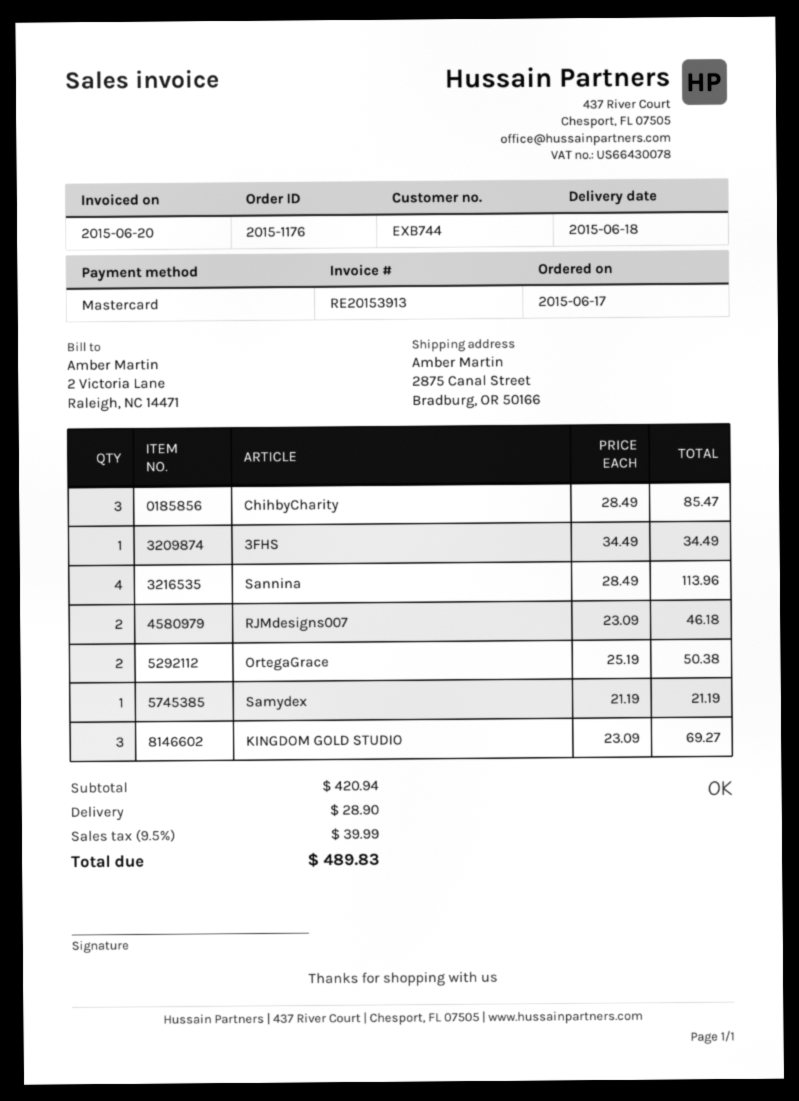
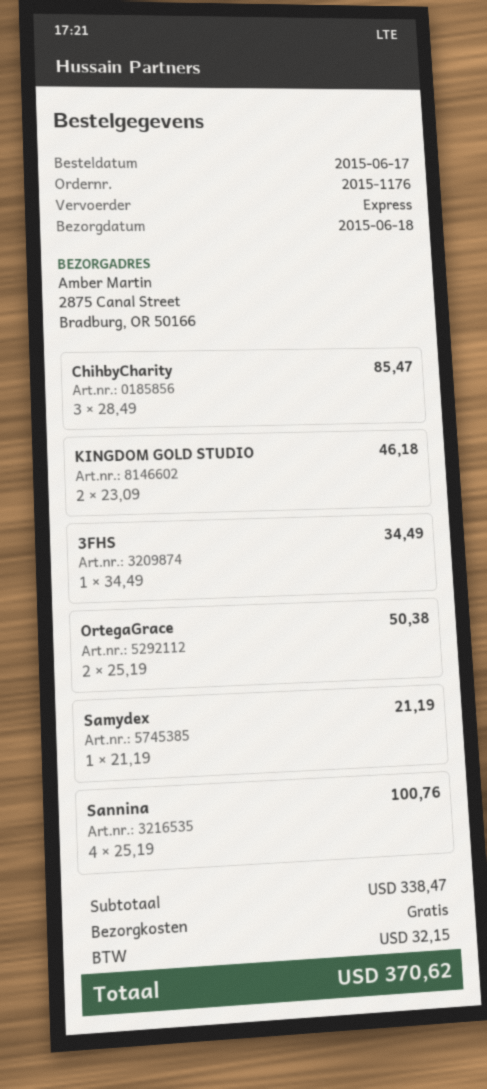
Sannina: 4 x 28.49 = 113.96 -> 4 x 25.19 = 100.76
RJMdesigns007: 2 x 23.09 = 46.18 -> none
KINGDOM GOLD STUDIO: 3 x 23.09 = 69.27 -> 2 x 23.09 = 46.18
subtotal: 420.94 -> 338.47
shipping: 28.90 -> 0.00
tax: 39.99 -> 32.15
total: 489.83 -> 370.62

